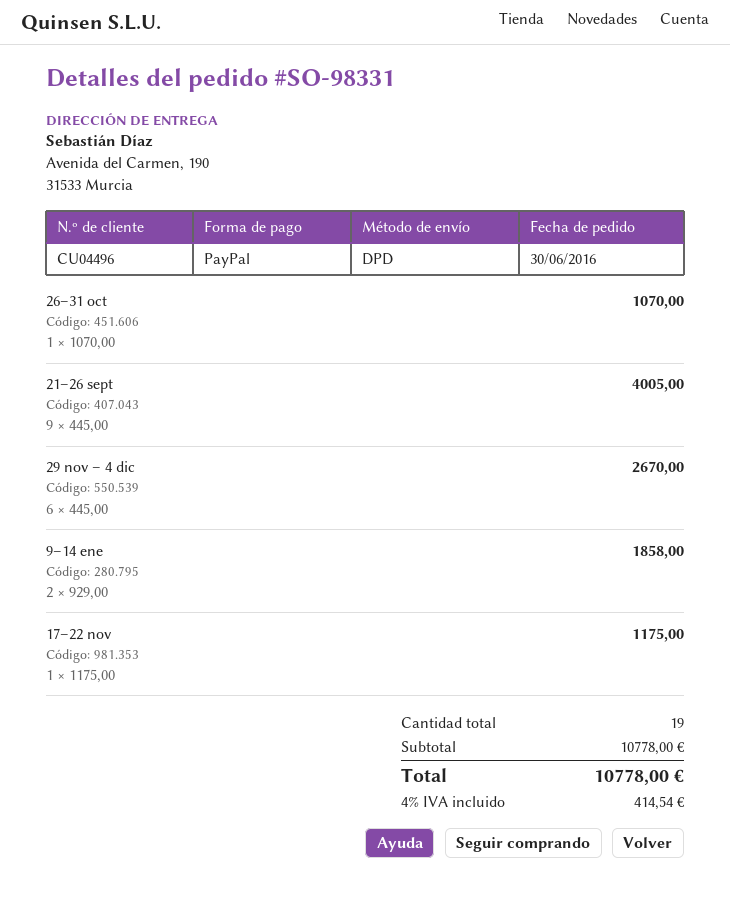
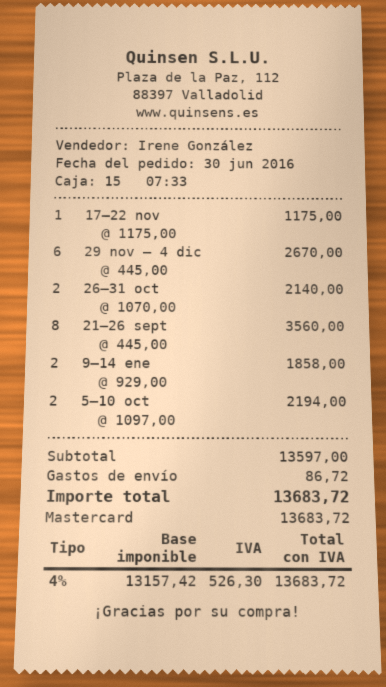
payment method: PayPal -> Mastercard
26–31 oct: 1 x 1070.00 = 1070.00 -> 2 x 1070.00 = 2140.00
21–26 sept: 9 x 445.00 = 4005.00 -> 8 x 445.00 = 3560.00
5–10 oct: none -> 2 x 1097.00 = 2194.00
subtotal: 10778.00 -> 13597.00
shipping: none -> 86.72
tax: 4% = 414.54 -> 4% = 526.30
total: 10778.00 -> 13683.72

